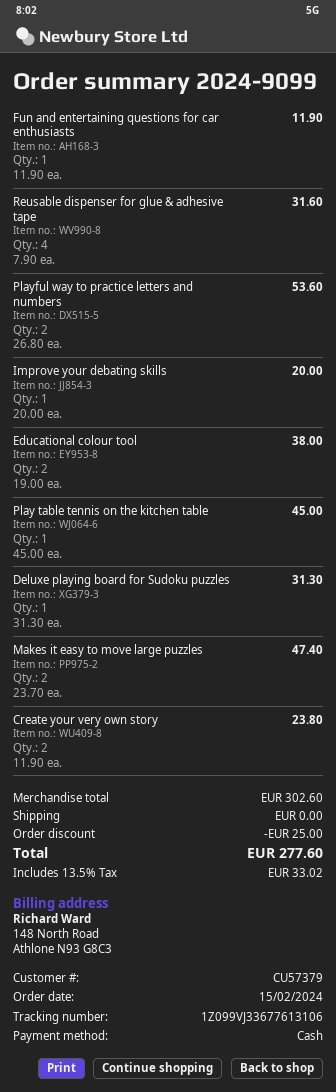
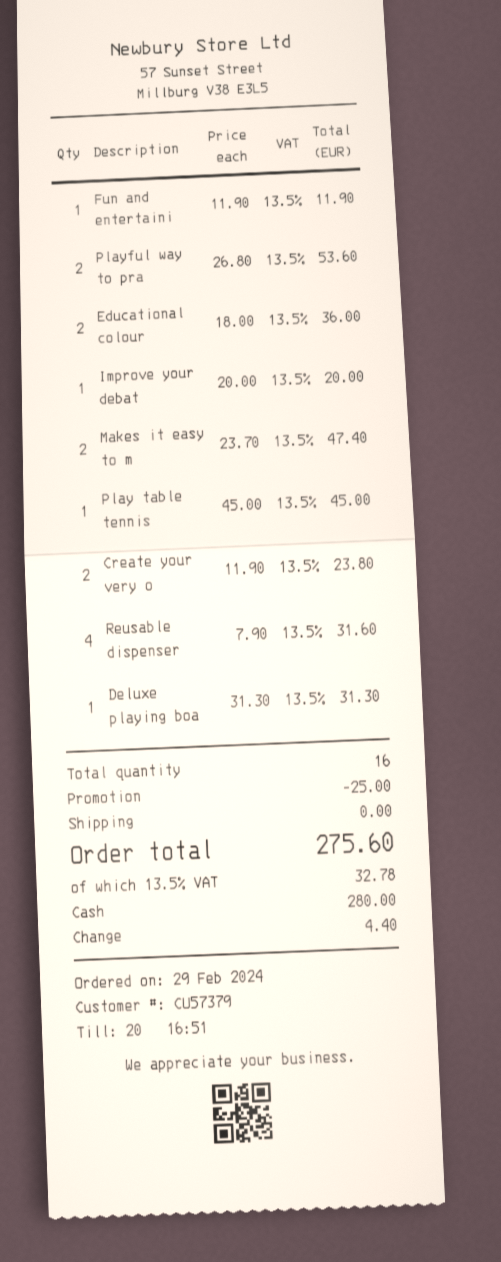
order date: 2024-02-15 -> 2024-02-29
Educational colour tool: 2 x 19.00 = 38.00 -> 2 x 18.00 = 36.00
tax: 13.5% = 33.02 -> 13.5% = 32.78
total: 277.60 -> 275.60

